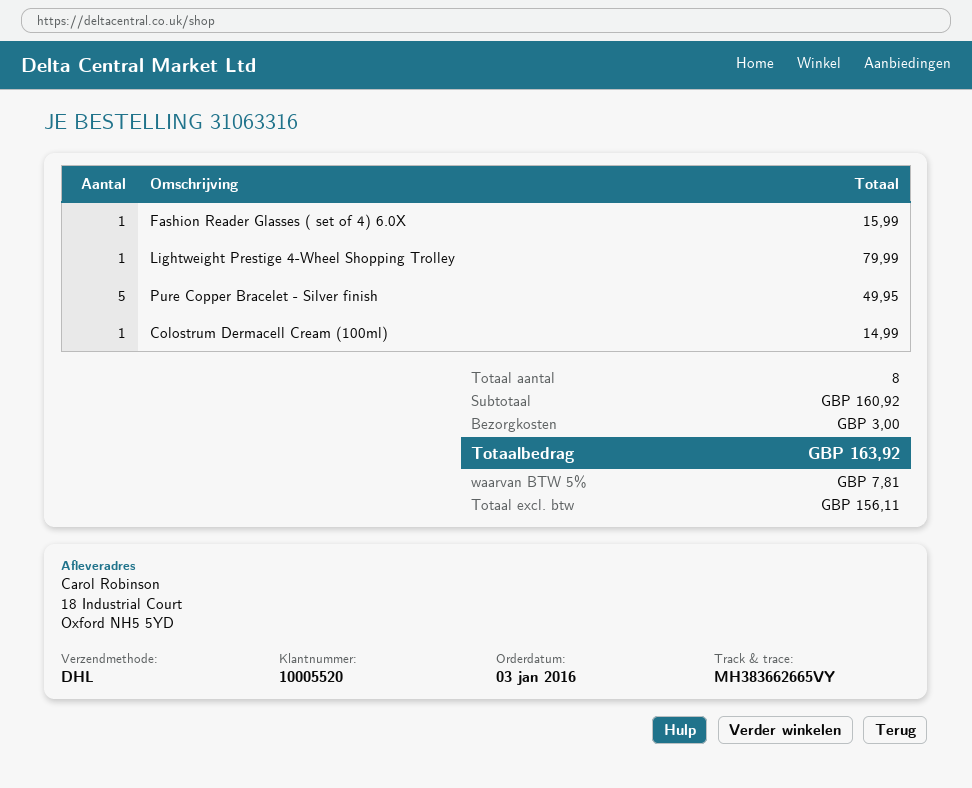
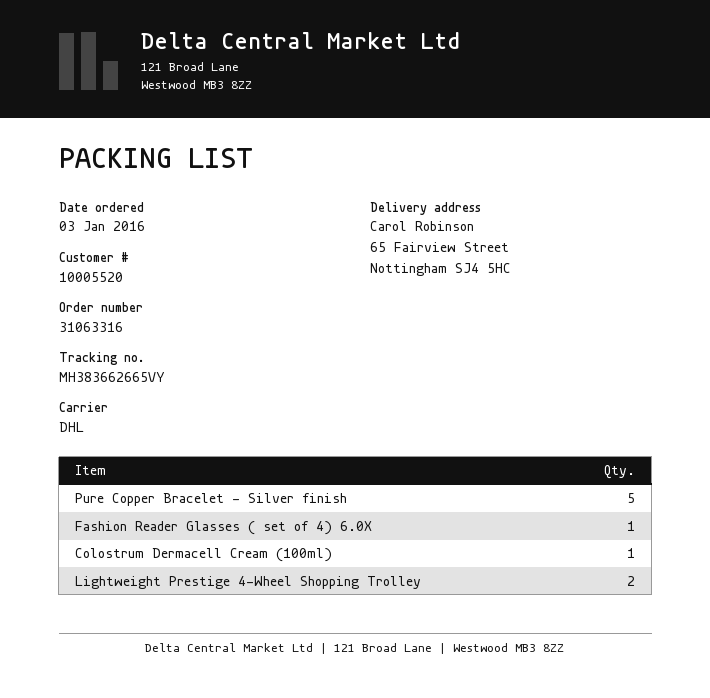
ship to: 18 Industrial Court, Oxford NH5 5YD -> 65 Fairview Street, Nottingham SJ4 5HC
Lightweight Prestige 4-Wheel Shopping Trolley: 1 -> 2

